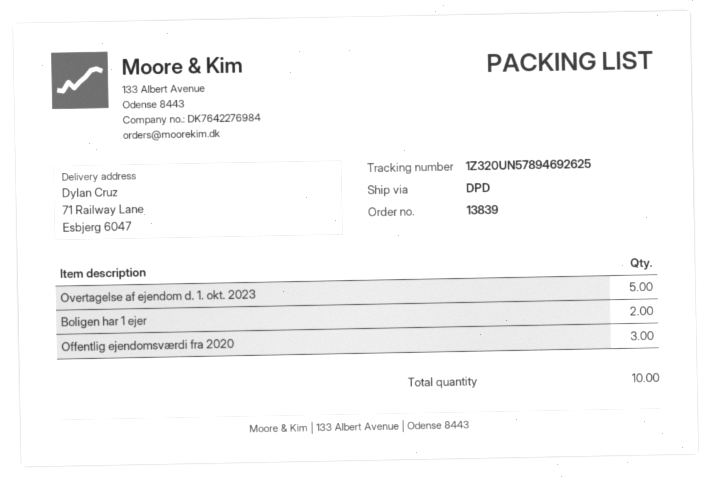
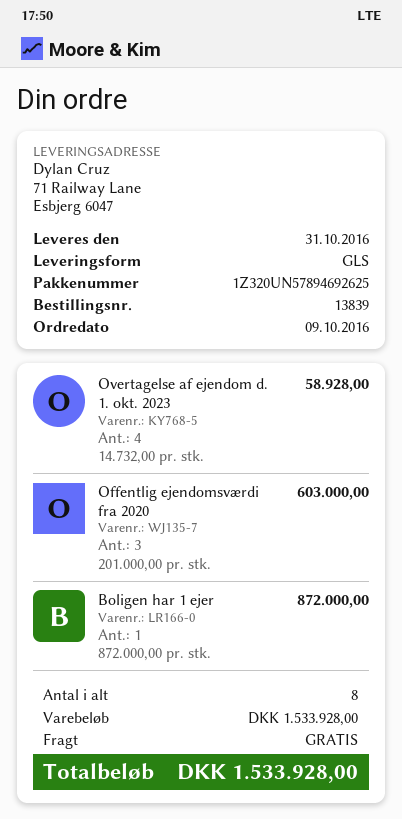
shipping method: DPD -> GLS
Overtagelse af ejendom d. 1. okt. 2023: 5 -> 4
Boligen har 1 ejer: 2 -> 1
total quantity: 10 -> 8

